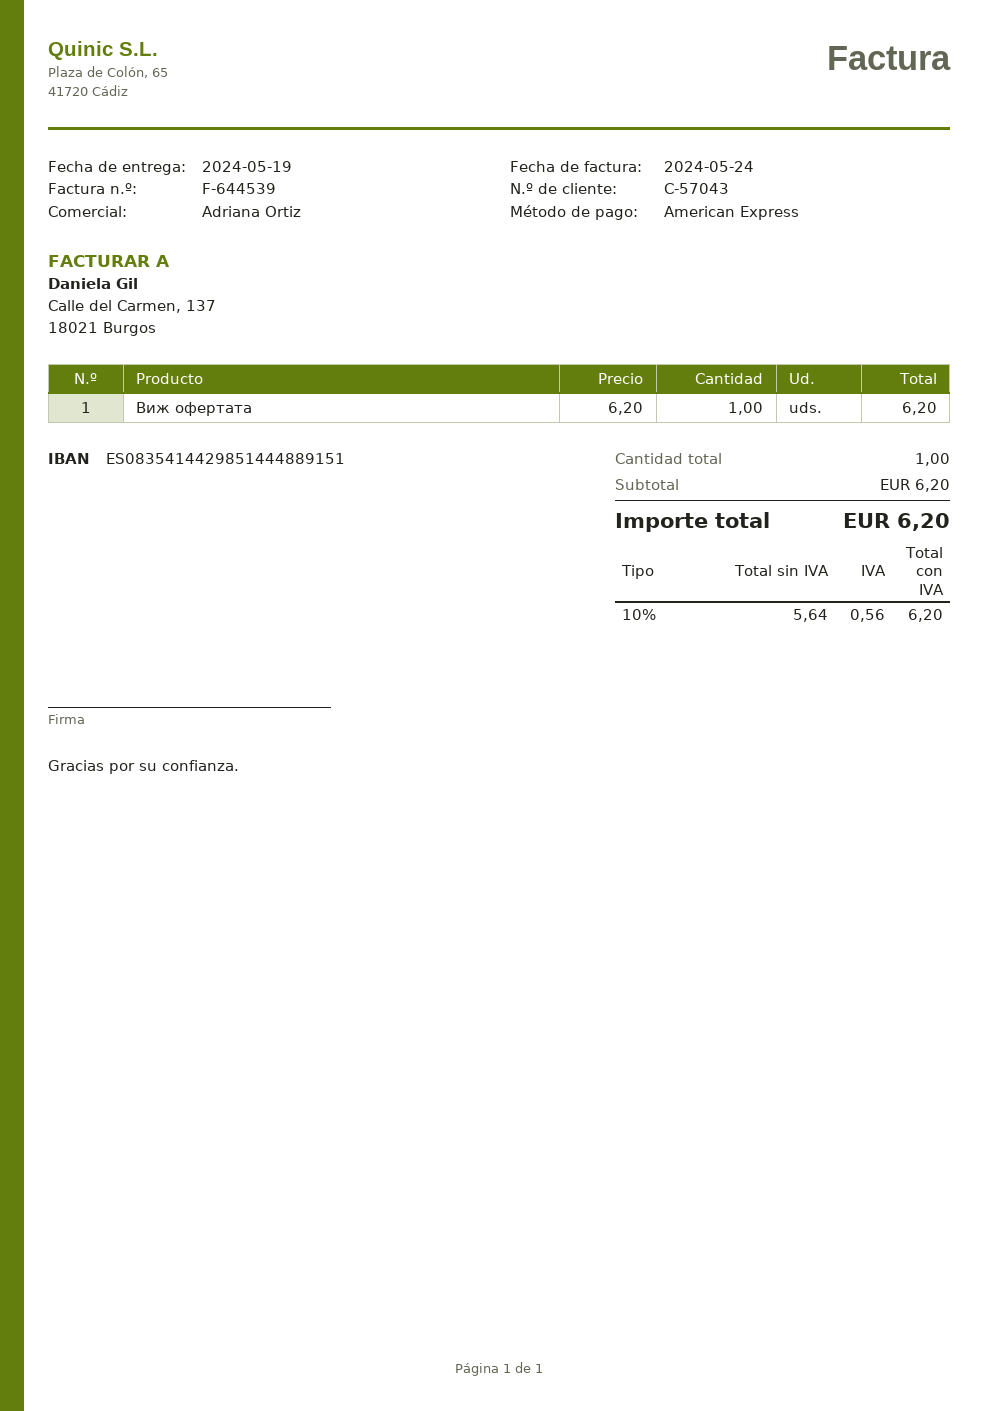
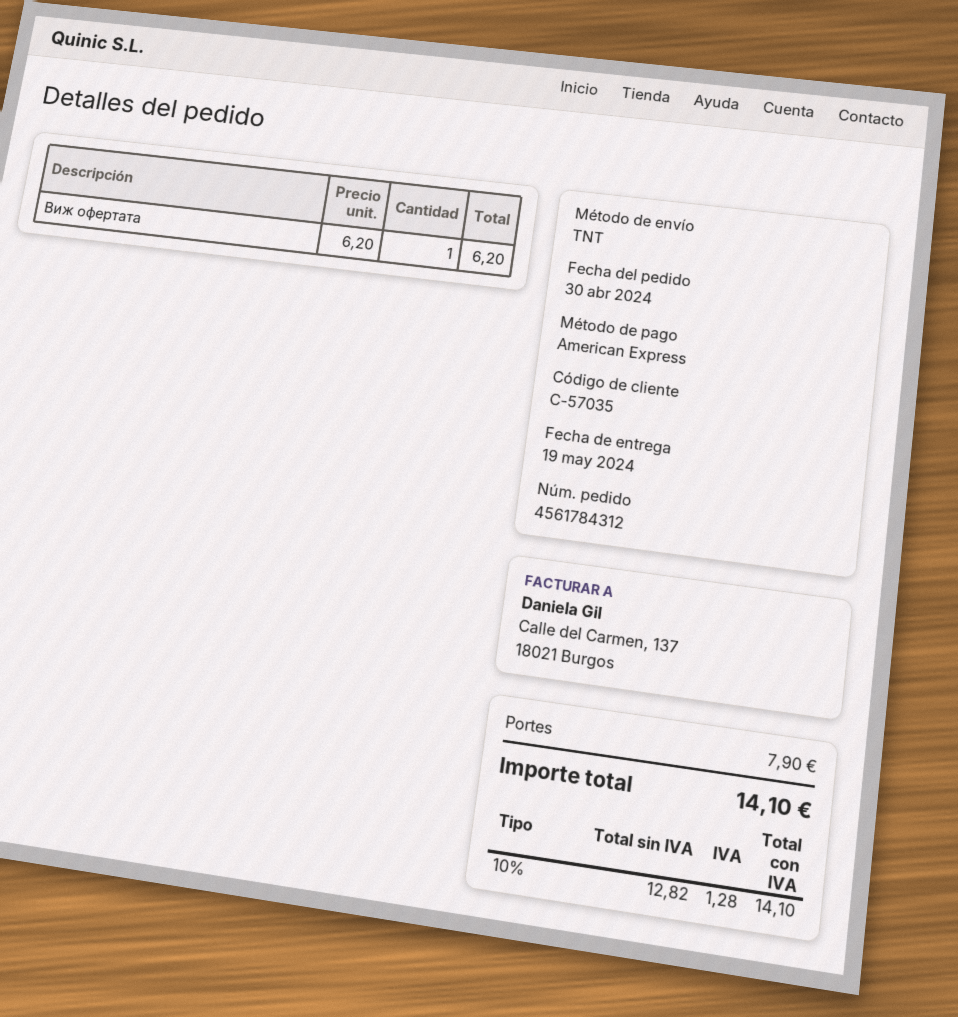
customer number: C-57043 -> C-57035
shipping: none -> 7.90
net: 5.64 -> 12.82
tax: 10% = 0.56 -> 10% = 1.28
total: 6.20 -> 14.10

